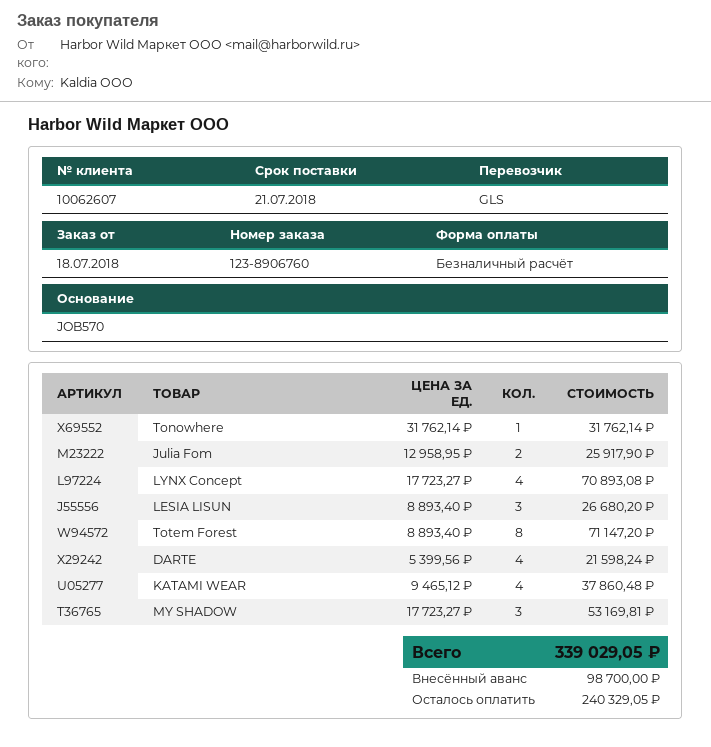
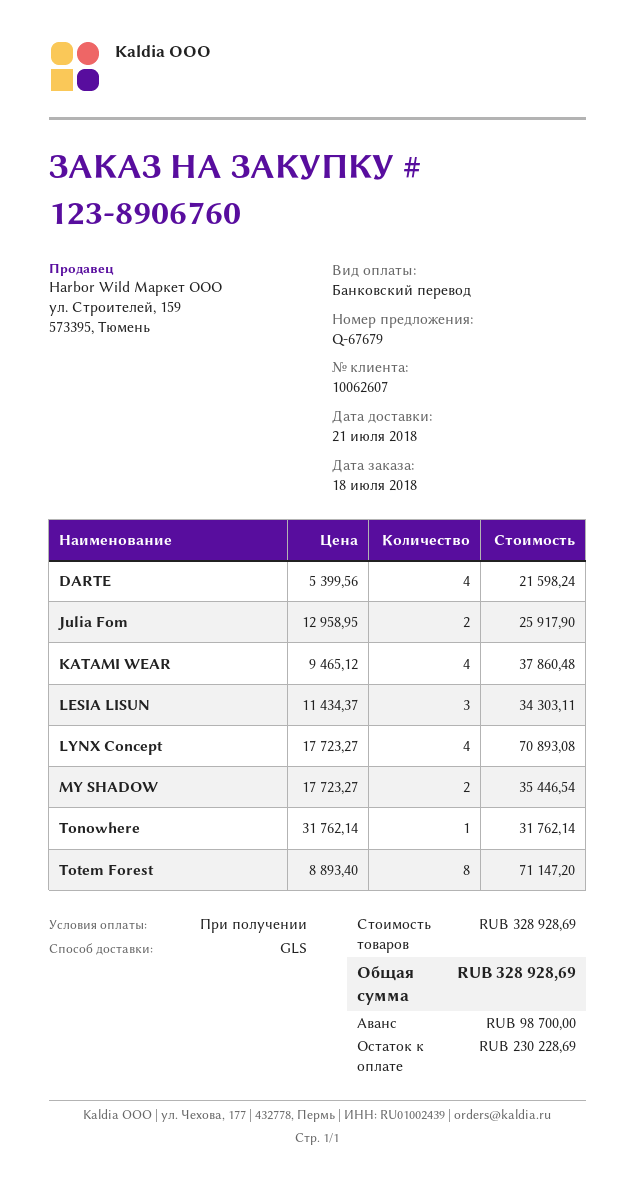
LESIA LISUN: 3 x 8893.40 = 26680.20 -> 3 x 11434.37 = 34303.11
MY SHADOW: 3 x 17723.27 = 53169.81 -> 2 x 17723.27 = 35446.54
total: 339029.05 -> 328928.69
balance: 240329.05 -> 230228.69

